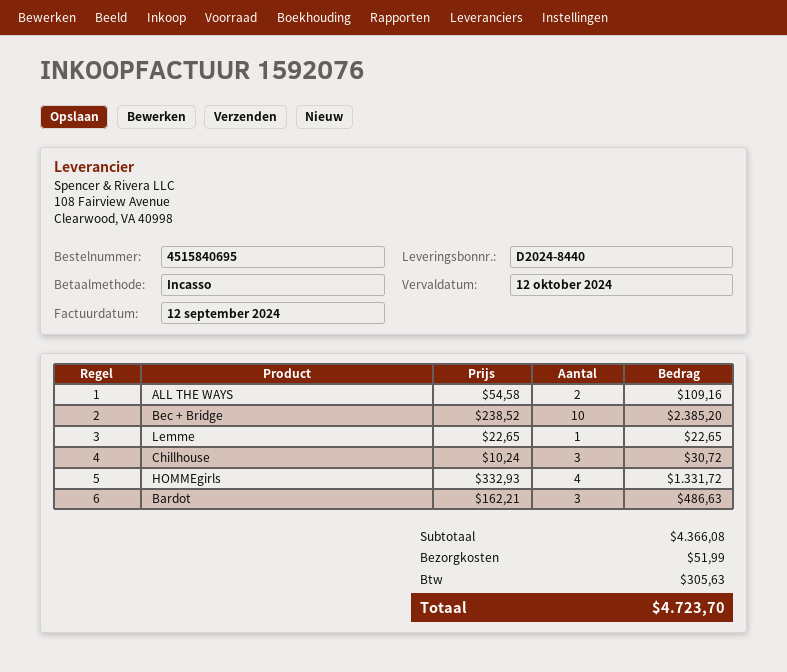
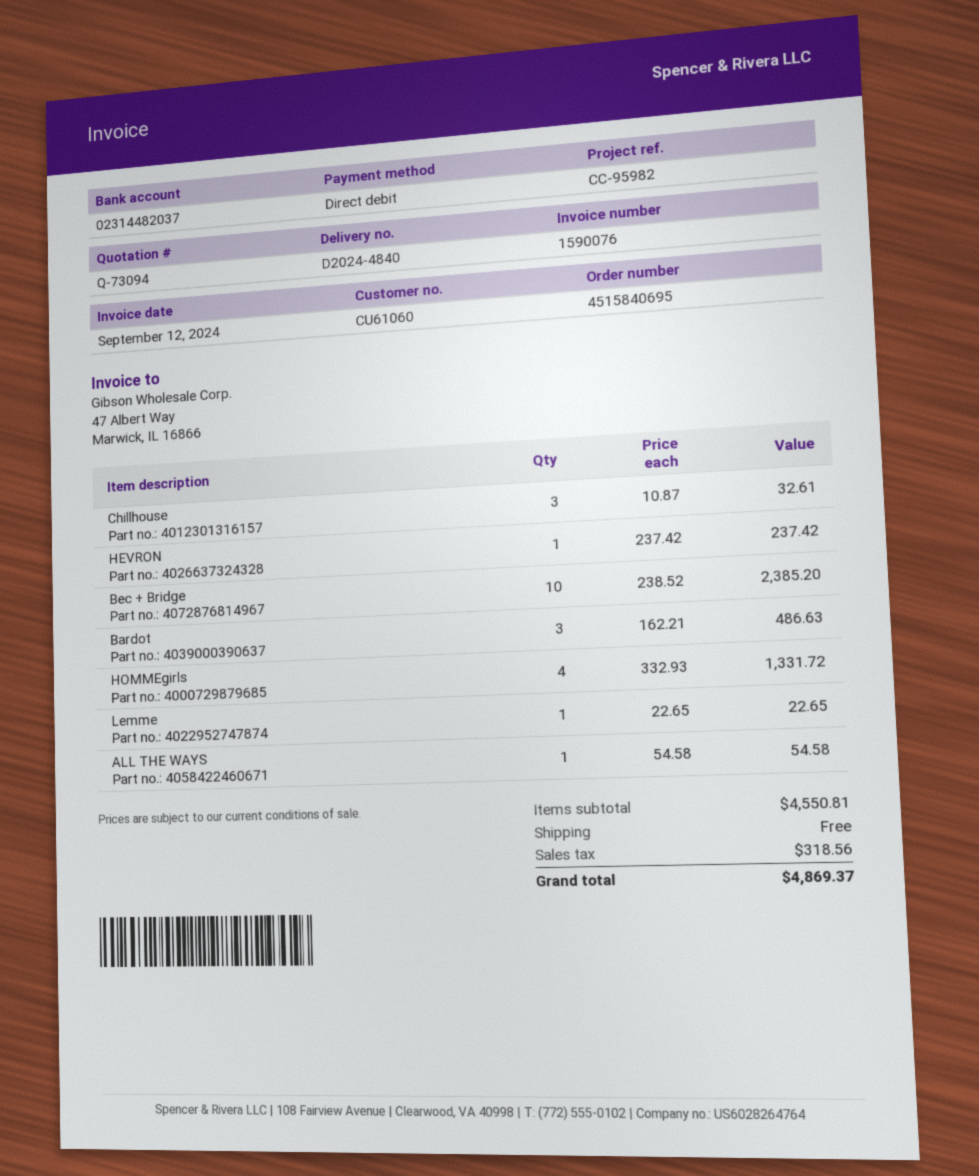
delivery note number: D2024-8440 -> D2024-4840
invoice number: 1592076 -> 1590076
ALL THE WAYS: 2 x 54.58 = 109.16 -> 1 x 54.58 = 54.58
Chillhouse: 3 x 10.24 = 30.72 -> 3 x 10.87 = 32.61
HEVRON: none -> 1 x 237.42 = 237.42
subtotal: 4366.08 -> 4550.81
shipping: 51.99 -> 0.00
tax: 305.63 -> 318.56
total: 4723.70 -> 4869.37

